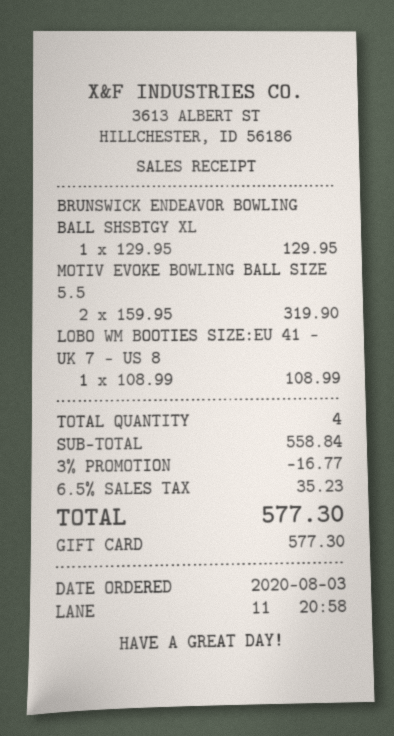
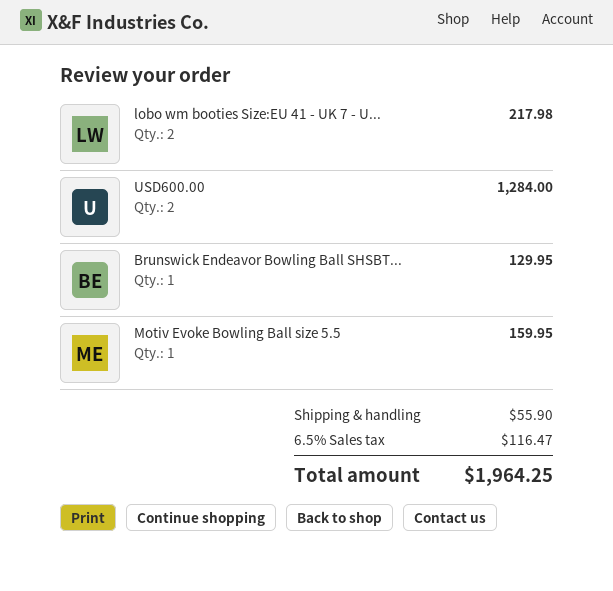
MOTIV EVOKE BOWLING BALL SIZE 5.5: 2 for 319.90 -> 1 for 159.95
LOBO WM BOOTIES SIZE:EU 41 - UK 7 - US 8: 1 for 108.99 -> 2 for 217.98
USD600.00: none -> 2 for 1284.00
discount: 3% = 16.77 -> none
shipping: none -> 55.90
tax: 6.5% = 35.23 -> 6.5% = 116.47
total: 577.30 -> 1964.25

